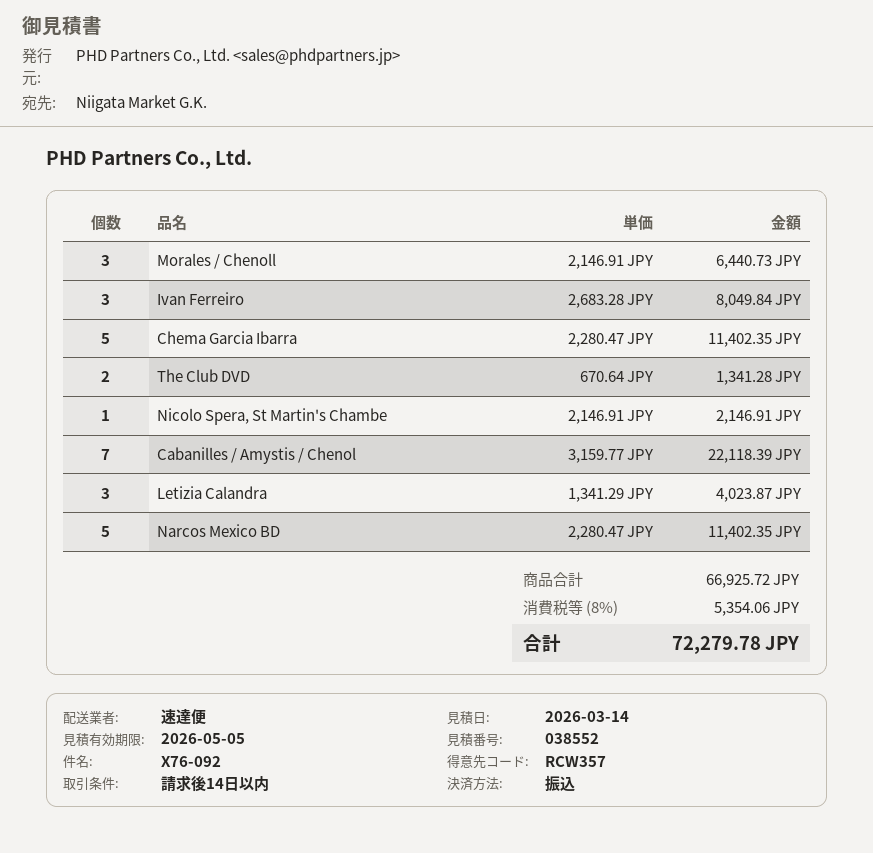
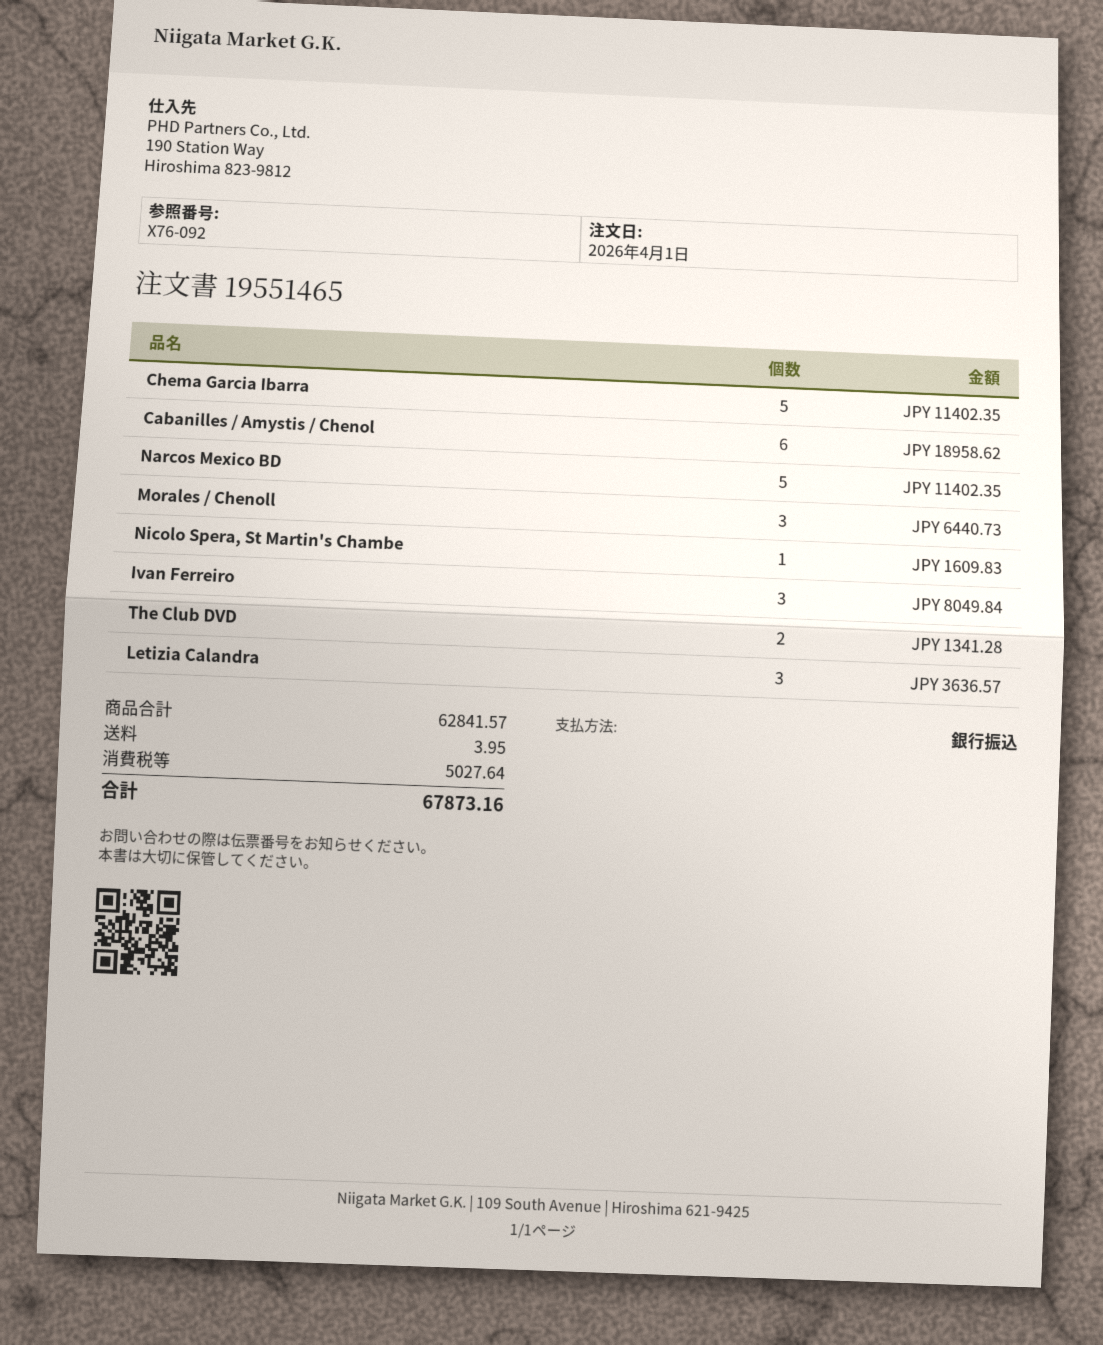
Nicolo Spera, St Martin's Chambe: 1 for 2146.91 -> 1 for 1609.83
Cabanilles / Amystis / Chenol: 7 for 22118.39 -> 6 for 18958.62
Letizia Calandra: 3 for 4023.87 -> 3 for 3636.57
subtotal: 66925.72 -> 62841.57
shipping: none -> 3.95
tax: 5354.06 -> 5027.64
total: 72279.78 -> 67873.16

